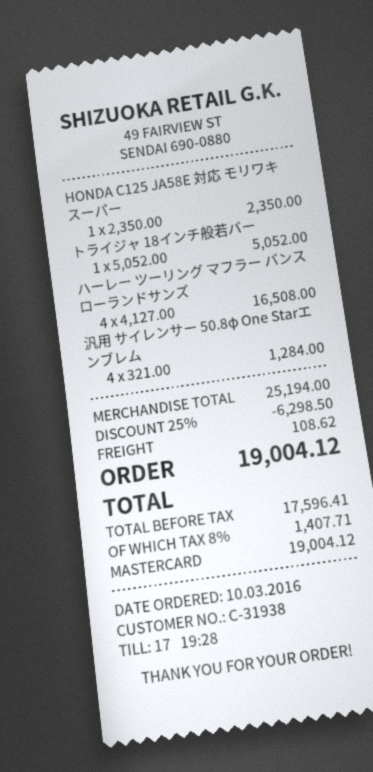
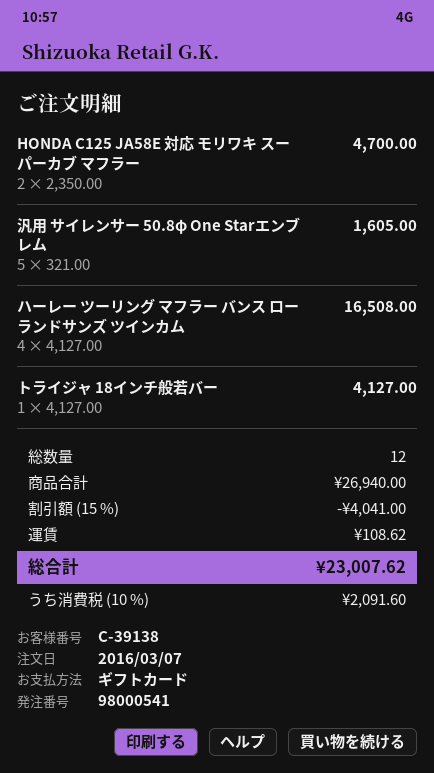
order date: 2016-03-10 -> 2016-03-07
customer number: C-31938 -> C-39138
payment method: Mastercard -> gift card
HONDA C125 JA58E 対応 モリワキ スーパー: 1 x 2350.00 = 2350.00 -> 2 x 2350.00 = 4700.00
トライジャ 18インチ般若バー: 1 x 5052.00 = 5052.00 -> 1 x 4127.00 = 4127.00
汎用 サイレンサー 50.8φ One Starエンブレム: 4 x 321.00 = 1284.00 -> 5 x 321.00 = 1605.00
subtotal: 25194.00 -> 26940.00
discount: 25% = 6298.50 -> 15% = 4041.00
tax: 8% = 1407.71 -> 10% = 2091.60
total: 19004.12 -> 23007.62

